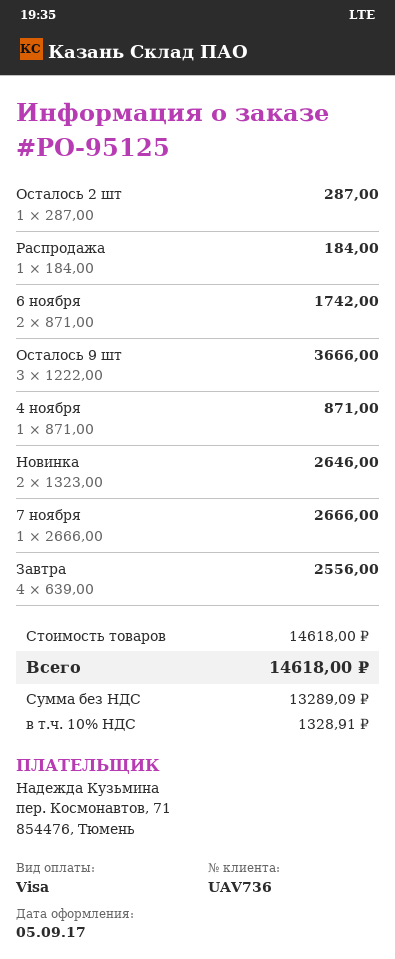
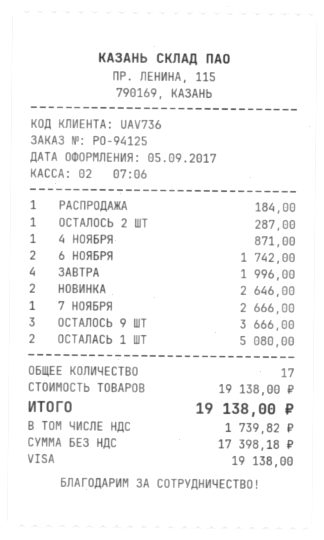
order number: PO-95125 -> PO-94125
Завтра: 4 for 2556.00 -> 4 for 1996.00
ОСТАЛАСЬ 1 ШТ: none -> 2 for 5080.00
subtotal: 14618.00 -> 19138.00
net: 13289.09 -> 17398.18
tax: 1328.91 -> 1739.82
total: 14618.00 -> 19138.00

